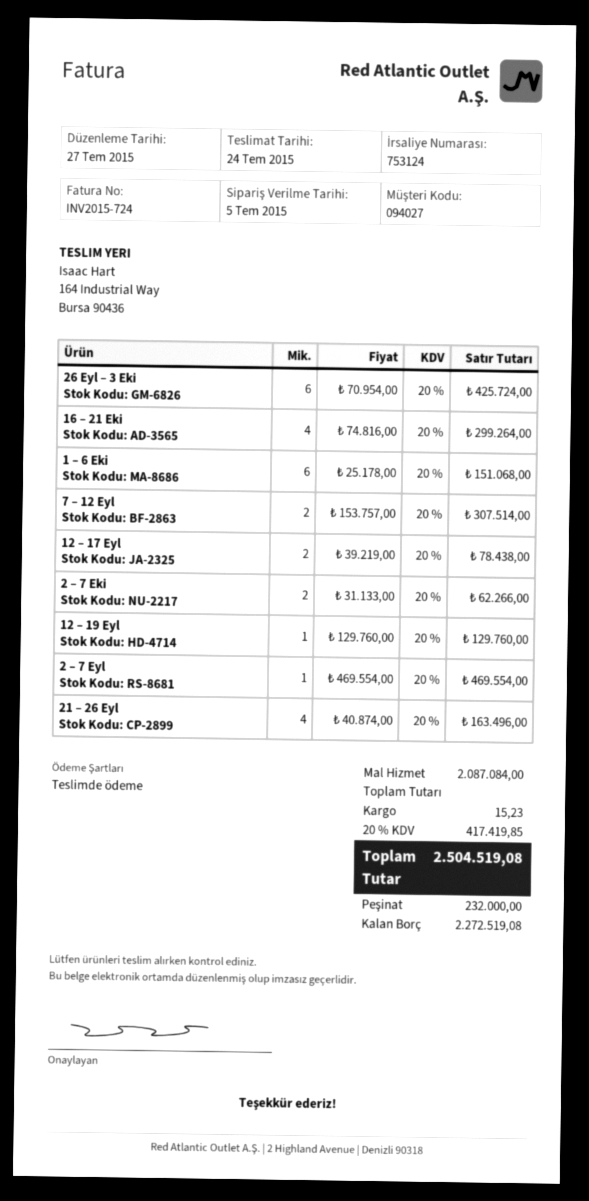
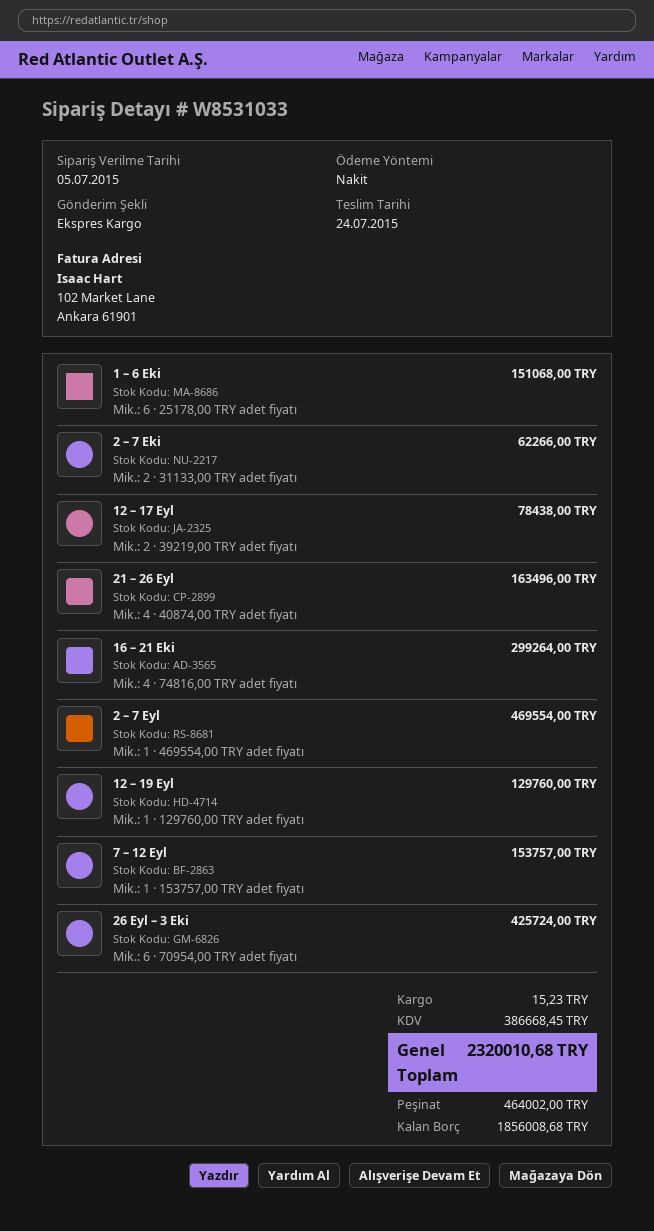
7 – 12 Eyl: 2 x 153757.00 = 307514.00 -> 1 x 153757.00 = 153757.00
tax: 417419.85 -> 386668.45
total: 2504519.08 -> 2320010.68
deposit: 232000.00 -> 464002.00
balance: 2272519.08 -> 1856008.68

